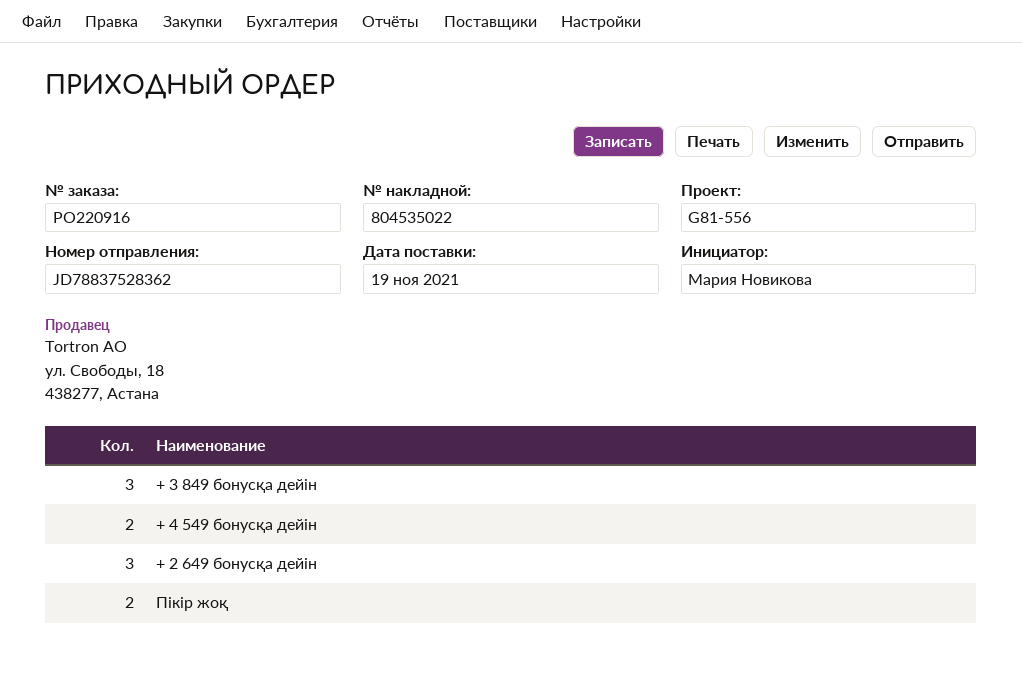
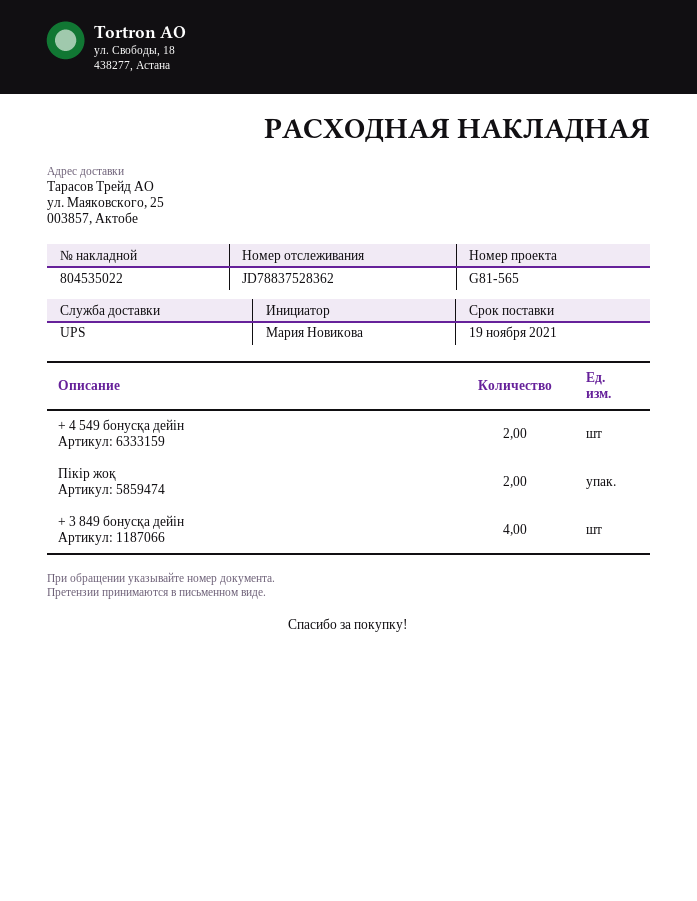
reference: G81-556 -> G81-565
+ 3 849 бонусқа дейін: 3 -> 4
+ 2 649 бонусқа дейін: 3 -> none

